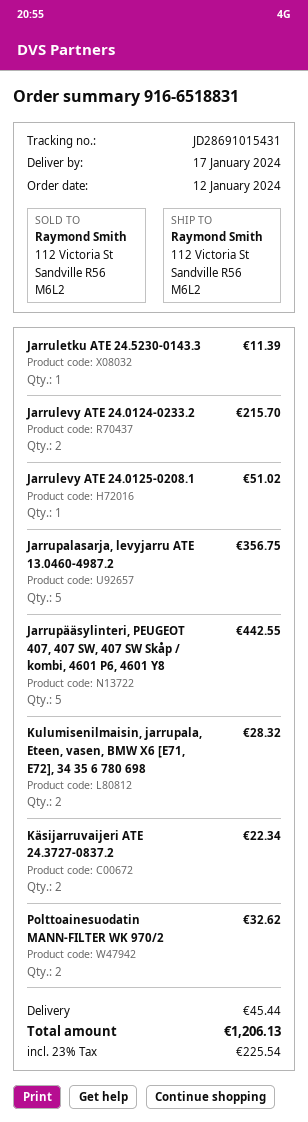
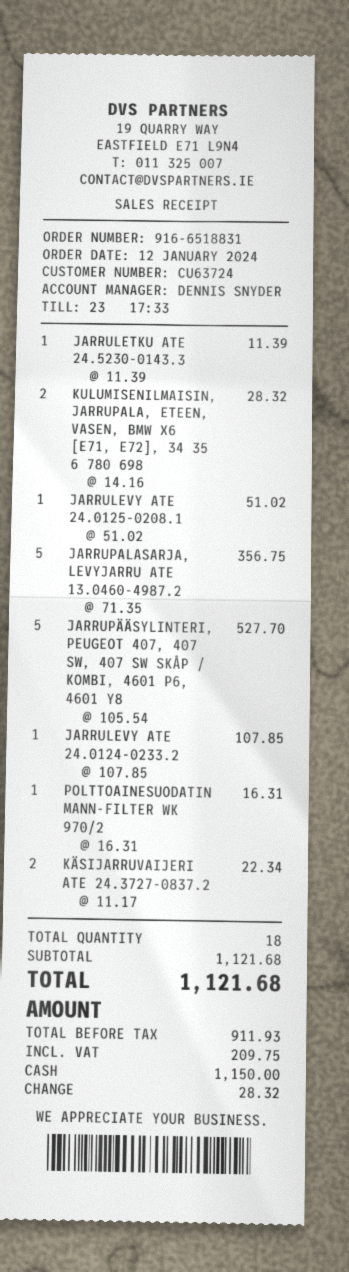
Jarrulevy ATE 24.0124-0233.2: 2 for 215.70 -> 1 for 107.85
Jarrupääsylinteri, PEUGEOT 407, 407 SW, 407 SW Skåp / kombi, 4601 P6, 4601 Y8: 5 for 442.55 -> 5 for 527.70
Polttoainesuodatin MANN-FILTER WK 970/2: 2 for 32.62 -> 1 for 16.31
shipping: 45.44 -> none
tax: 225.54 -> 209.75
total: 1206.13 -> 1121.68

